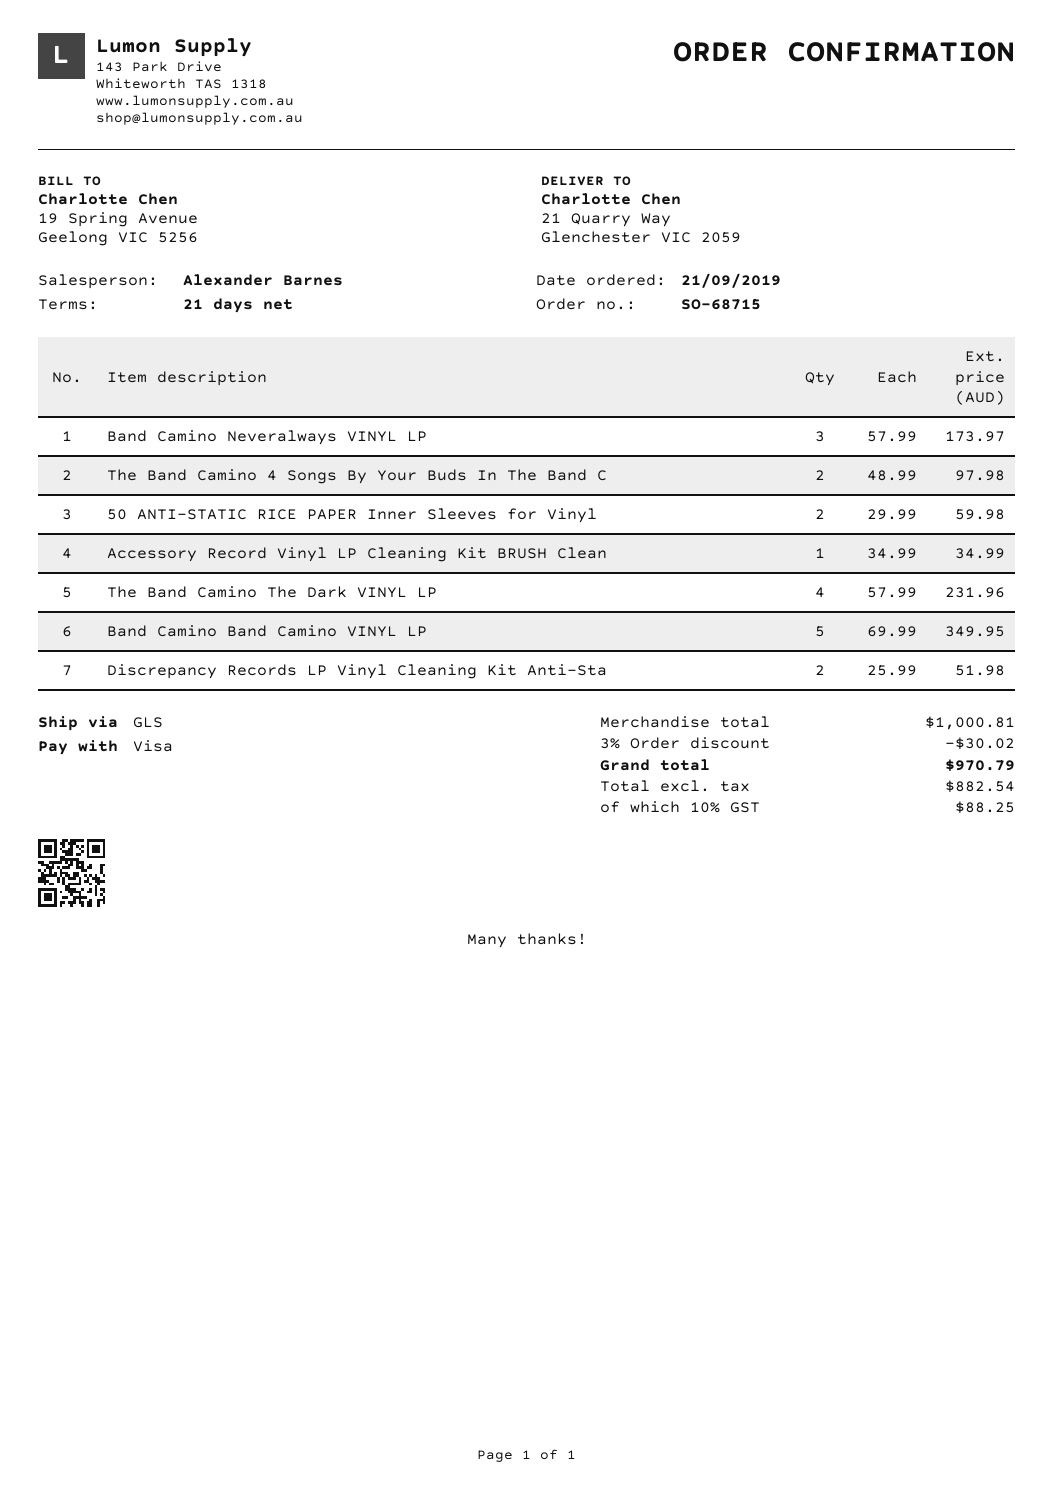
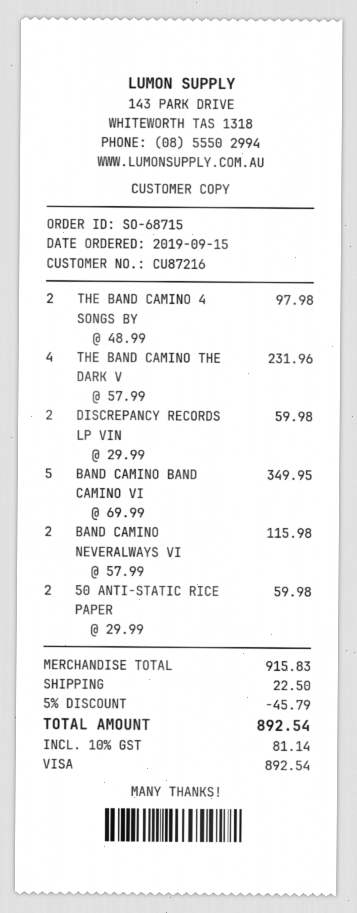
order date: 2019-09-21 -> 2019-09-15
Band Camino Neveralways VINYL LP: 3 x 57.99 = 173.97 -> 2 x 57.99 = 115.98
Accessory Record Vinyl LP Cleaning Kit BRUSH Clean: 1 x 34.99 = 34.99 -> none
Discrepancy Records LP Vinyl Cleaning Kit Anti-Sta: 2 x 25.99 = 51.98 -> 2 x 29.99 = 59.98
subtotal: 1000.81 -> 915.83
discount: 3% = 30.02 -> 5% = 45.79
shipping: none -> 22.50
tax: 10% = 88.25 -> 10% = 81.14
total: 970.79 -> 892.54

